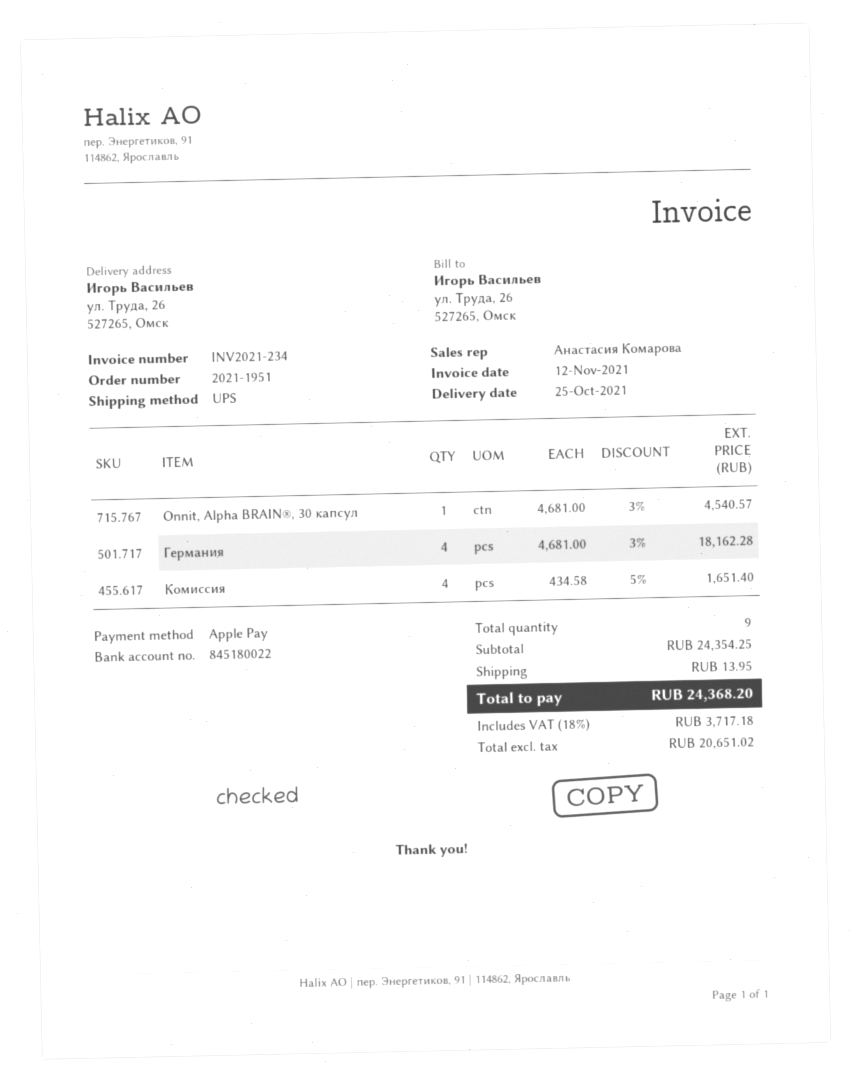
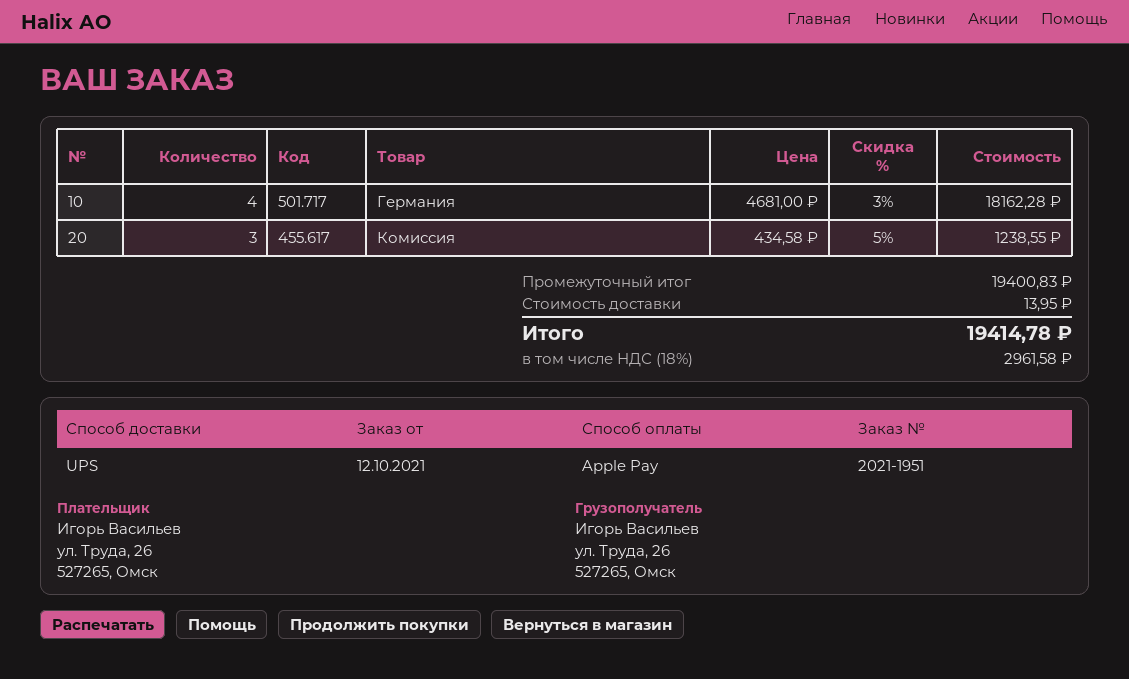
Onnit, Alpha BRAIN®, 30 капсул: 1 x 4681.00 - 3% = 4540.57 -> none
Комиссия: 4 x 434.58 - 5% = 1651.40 -> 3 x 434.58 - 5% = 1238.55
subtotal: 24354.25 -> 19400.83
tax: 18% = 3717.18 -> 18% = 2961.58
total: 24368.20 -> 19414.78

